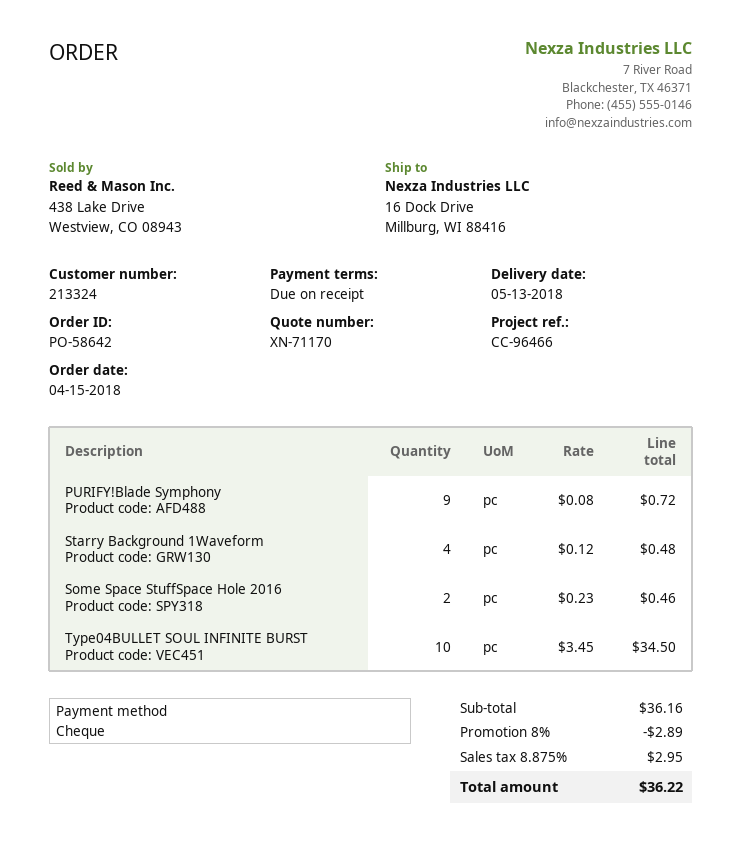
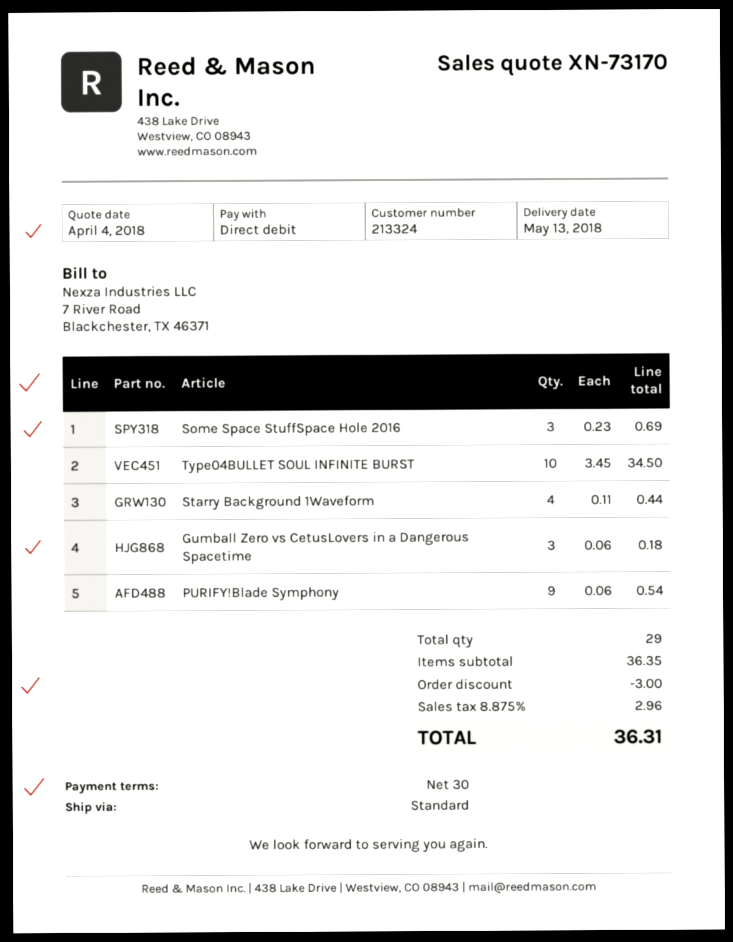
quote number: XN-71170 -> XN-73170
payment terms: on receipt -> 30 days
payment method: cheque -> direct debit
PURIFY!Blade Symphony: 9 x 0.08 = 0.72 -> 9 x 0.06 = 0.54
Starry Background 1Waveform: 4 x 0.12 = 0.48 -> 4 x 0.11 = 0.44
Some Space StuffSpace Hole 2016: 2 x 0.23 = 0.46 -> 3 x 0.23 = 0.69
Gumball Zero vs CetusLovers in a Dangerous Spacetime: none -> 3 x 0.06 = 0.18
subtotal: 36.16 -> 36.35
discount: 2.89 -> 3.00
tax: 8.875% = 2.95 -> 8.875% = 2.96
total: 36.22 -> 36.31

